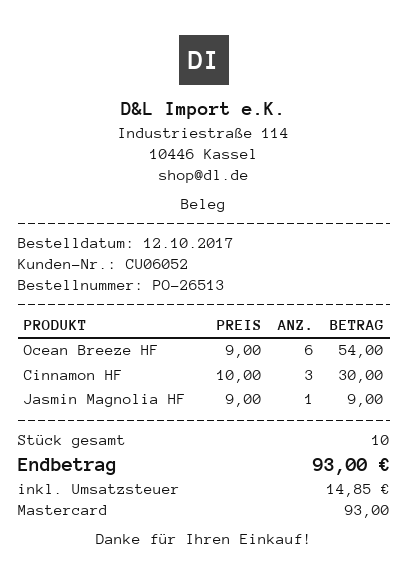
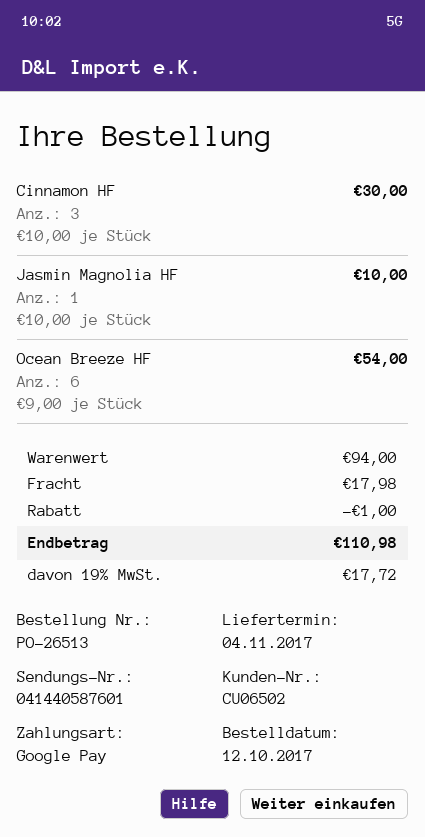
customer number: CU06052 -> CU06502
payment method: Mastercard -> Google Pay
Jasmin Magnolia HF: 1 x 9.00 = 9.00 -> 1 x 10.00 = 10.00
discount: none -> 1.00
shipping: none -> 17.98
tax: 14.85 -> 17.72
total: 93.00 -> 110.98

